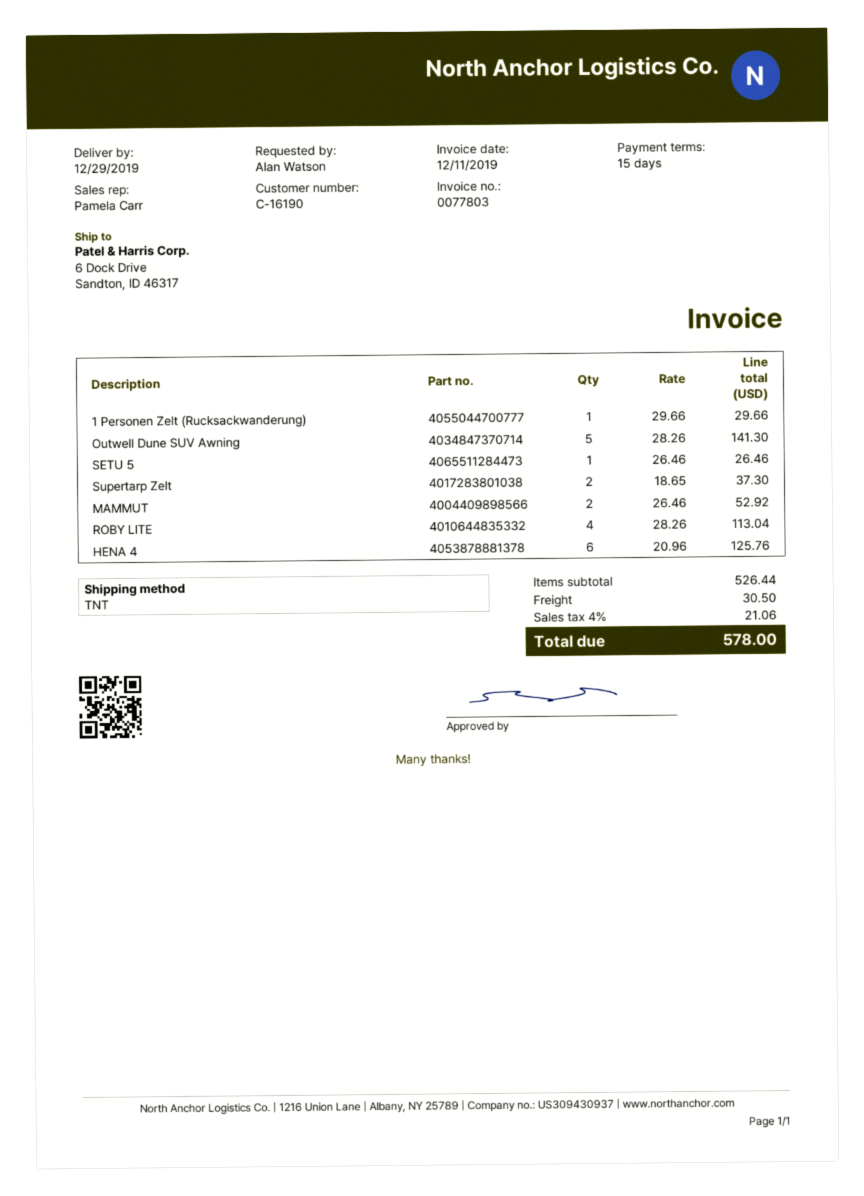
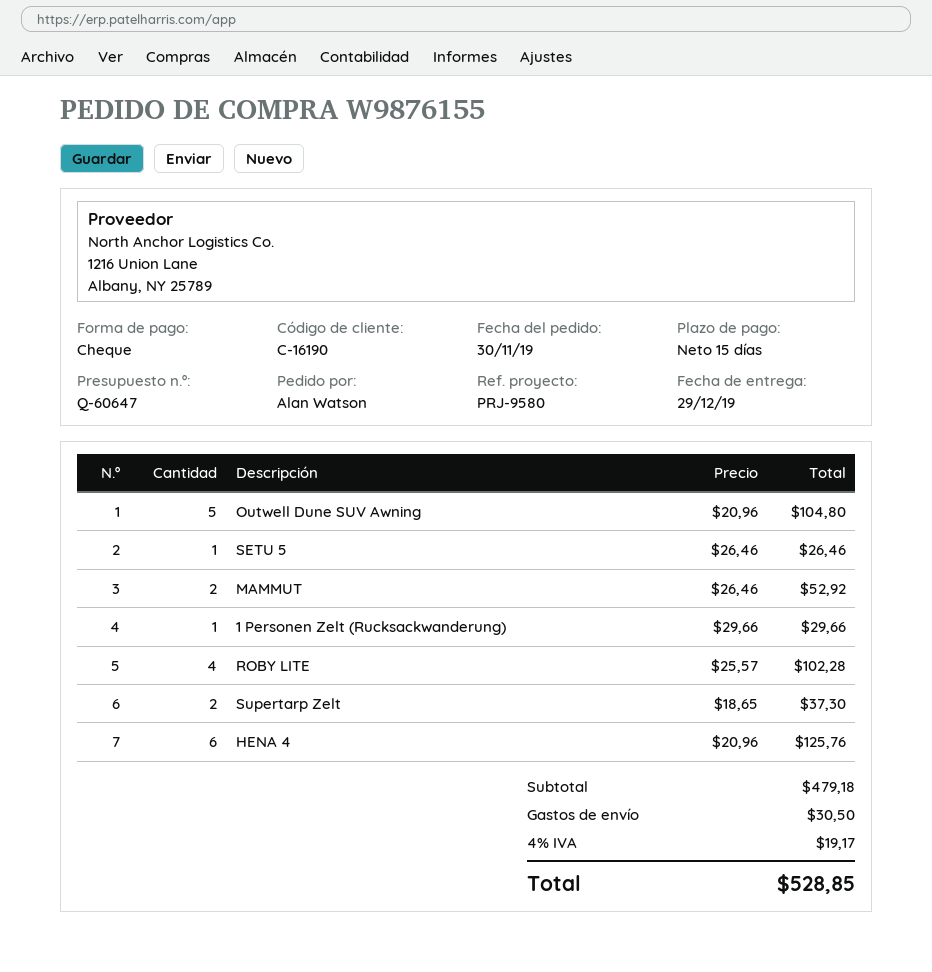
Outwell Dune SUV Awning: 5 x 28.26 = 141.30 -> 5 x 20.96 = 104.80
ROBY LITE: 4 x 28.26 = 113.04 -> 4 x 25.57 = 102.28
subtotal: 526.44 -> 479.18
tax: 4% = 21.06 -> 4% = 19.17
total: 578.00 -> 528.85

